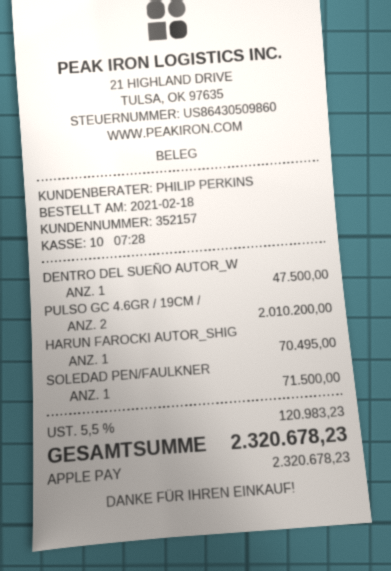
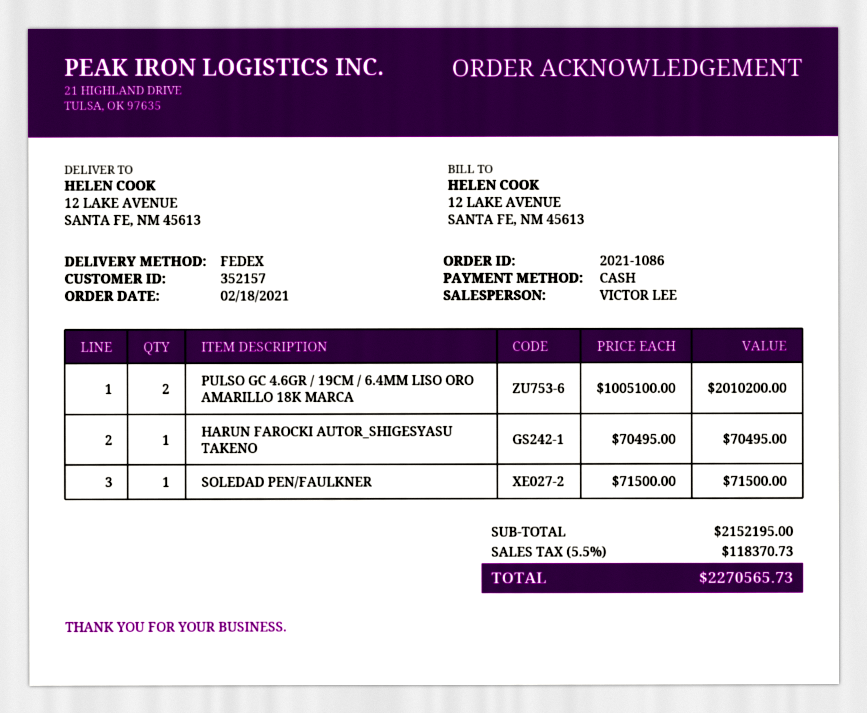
sales rep: PHILIP PERKINS -> VICTOR LEE
payment method: Apple Pay -> cash
DENTRO DEL SUEÑO AUTOR_W: 1 for 47500.00 -> none
tax: 5.5% = 120983.23 -> 5.5% = 118370.73
total: 2320678.23 -> 2270565.73

